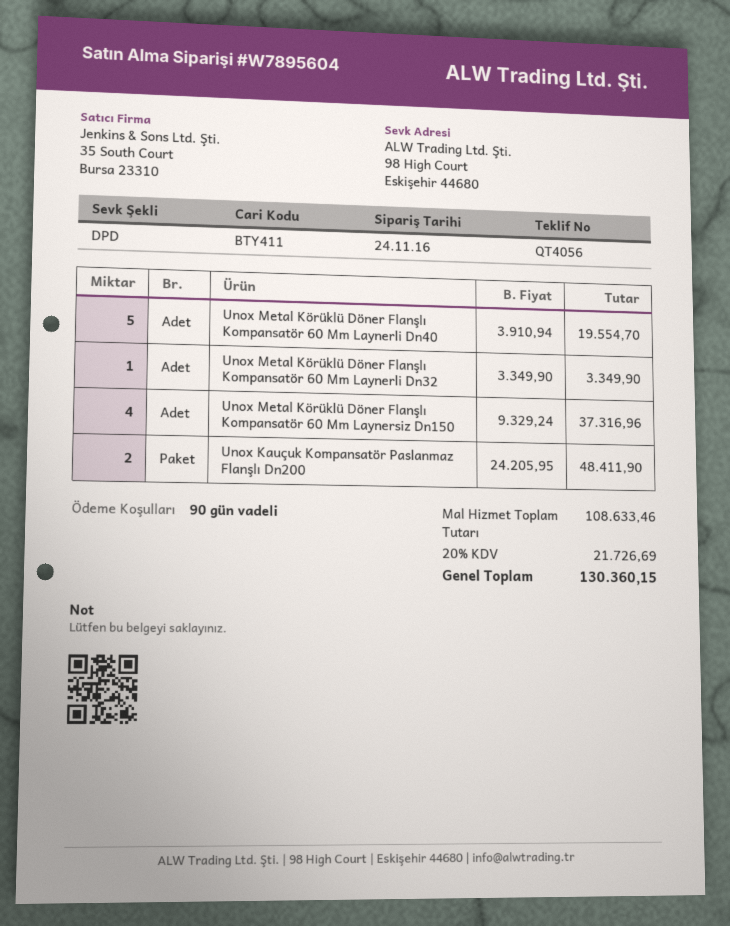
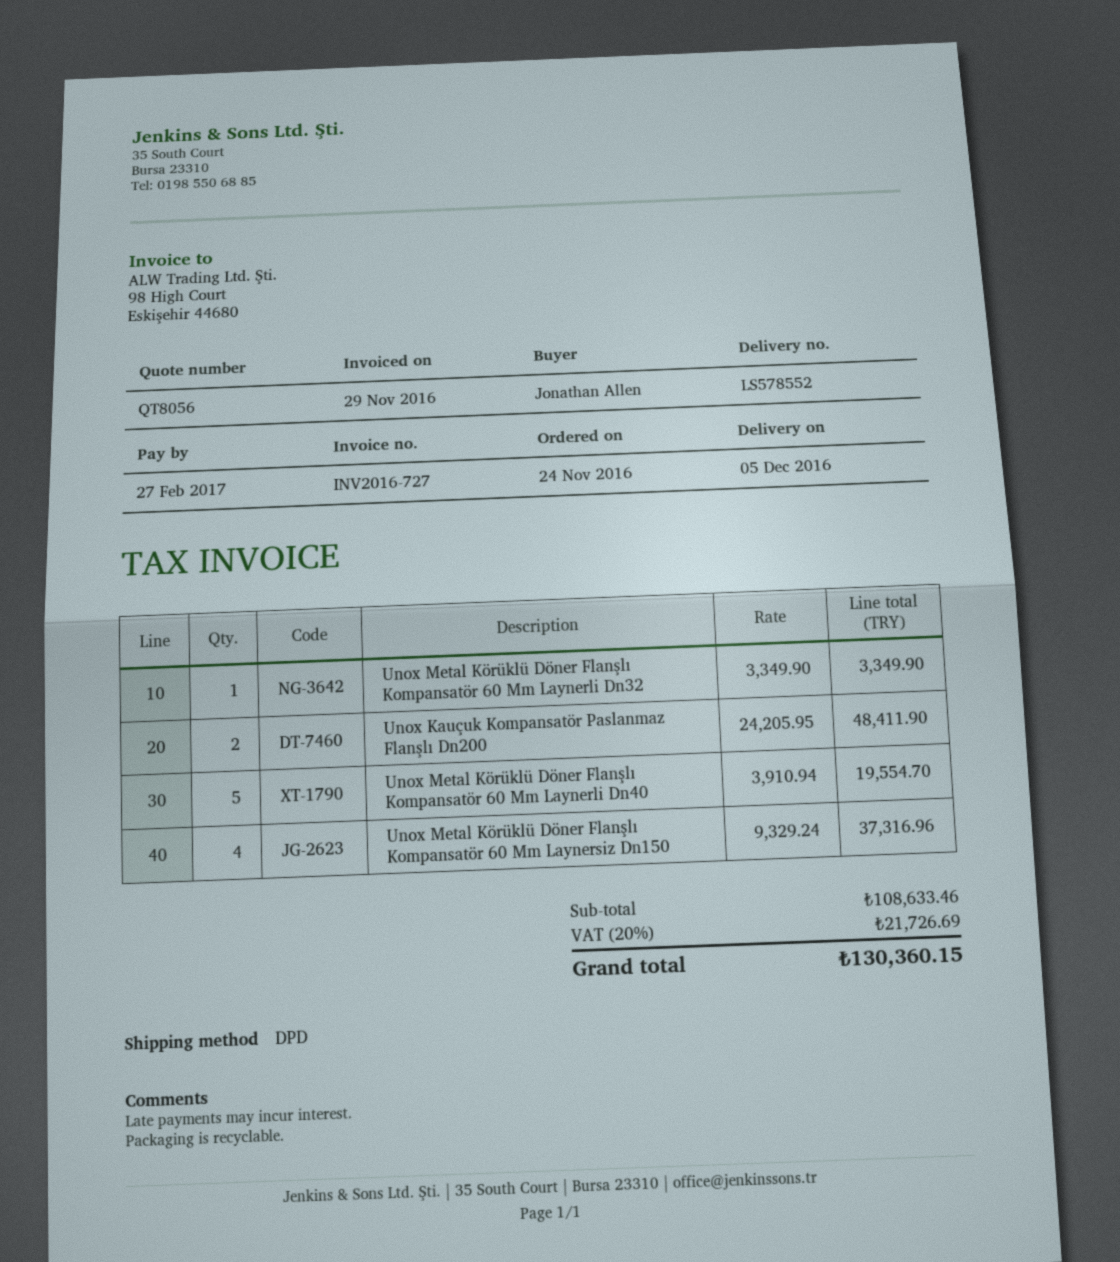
quote number: QT4056 -> QT8056

